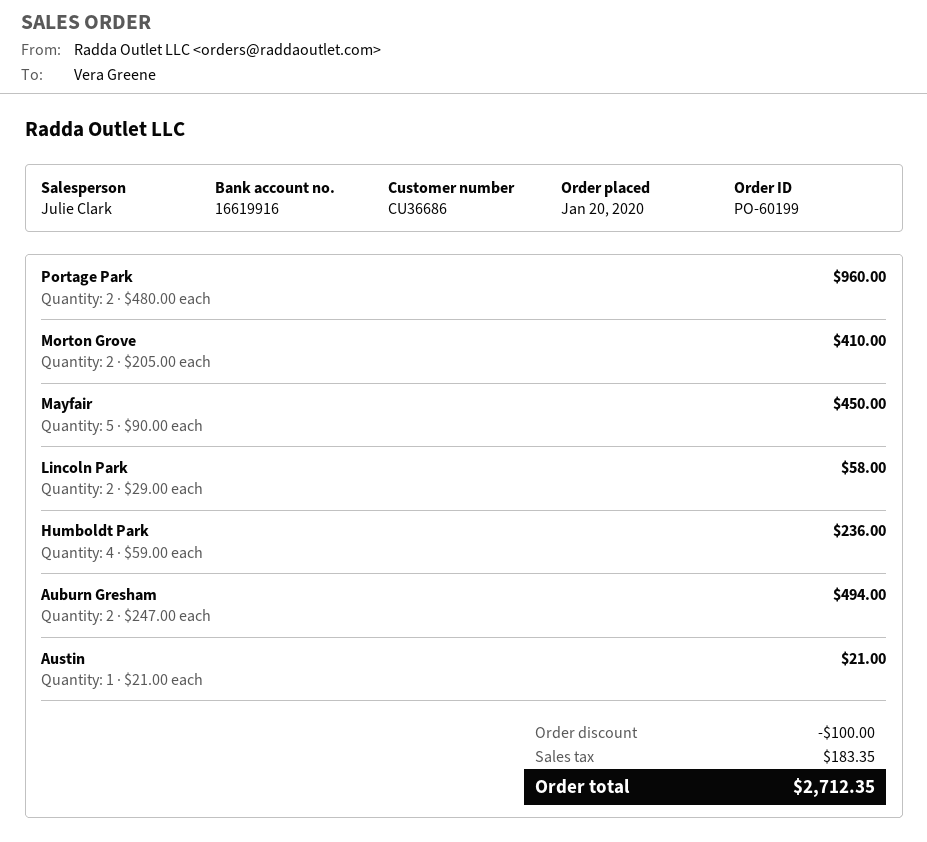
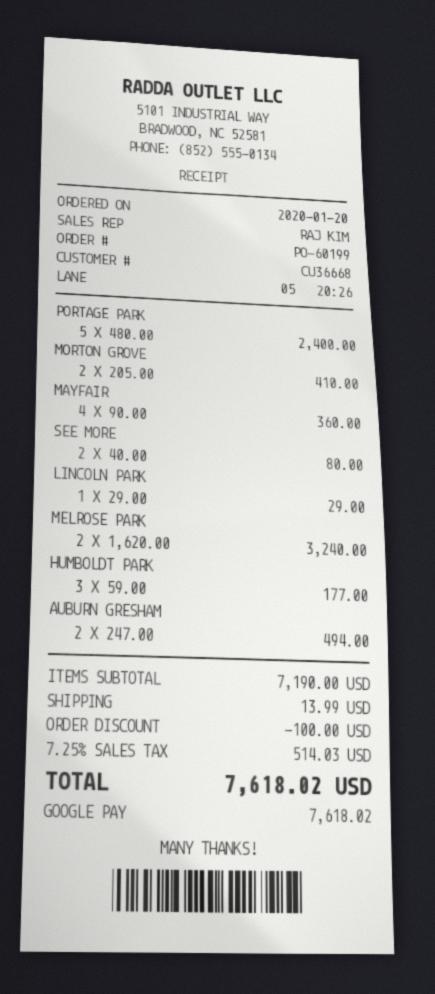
customer number: CU36686 -> CU36668
sales rep: Julie Clark -> RAJ KIM
Portage Park: 2 x 480.00 = 960.00 -> 5 x 480.00 = 2400.00
Mayfair: 5 x 90.00 = 450.00 -> 4 x 90.00 = 360.00
Lincoln Park: 2 x 29.00 = 58.00 -> 1 x 29.00 = 29.00
Humboldt Park: 4 x 59.00 = 236.00 -> 3 x 59.00 = 177.00
Austin: 1 x 21.00 = 21.00 -> none
SEE MORE: none -> 2 x 40.00 = 80.00
MELROSE PARK: none -> 2 x 1620.00 = 3240.00
shipping: none -> 13.99
tax: 183.35 -> 514.03
total: 2712.35 -> 7618.02

